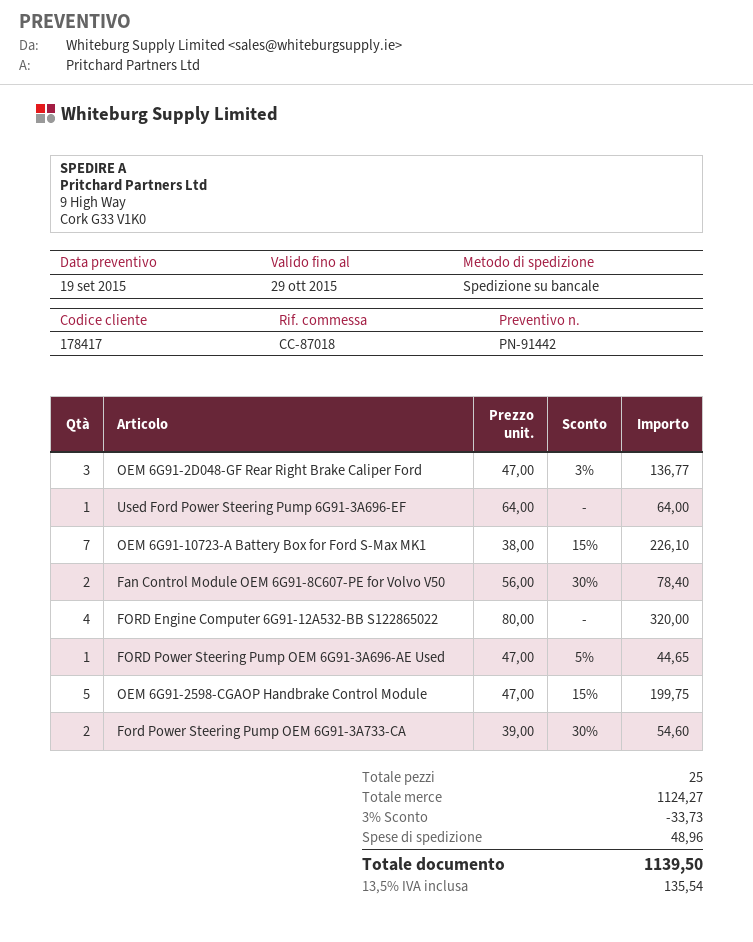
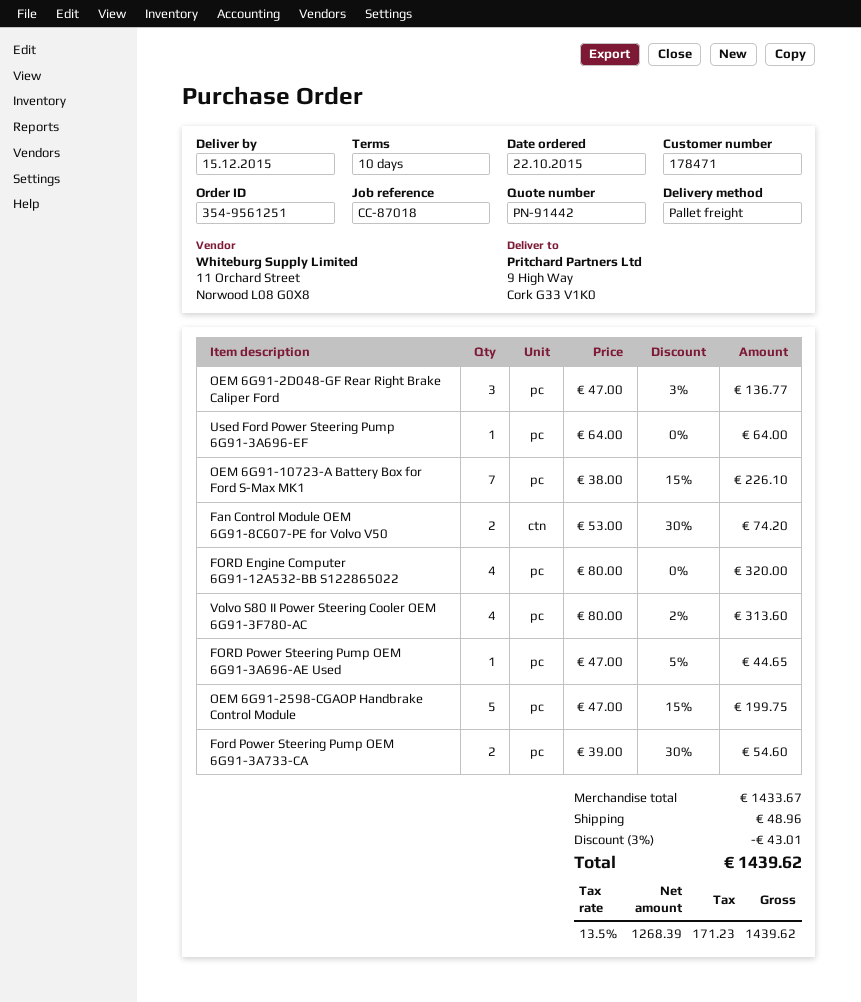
customer number: 178417 -> 178471
Fan Control Module OEM 6G91-8C607-PE for Volvo V50: 2 x 56.00 - 30% = 78.40 -> 2 x 53.00 - 30% = 74.20
Volvo S80 II Power Steering Cooler OEM 6G91-3F780-AC: none -> 4 x 80.00 - 2% = 313.60
subtotal: 1124.27 -> 1433.67
discount: 3% = 33.73 -> 3% = 43.01
tax: 13.5% = 135.54 -> 13.5% = 171.23
total: 1139.50 -> 1439.62

